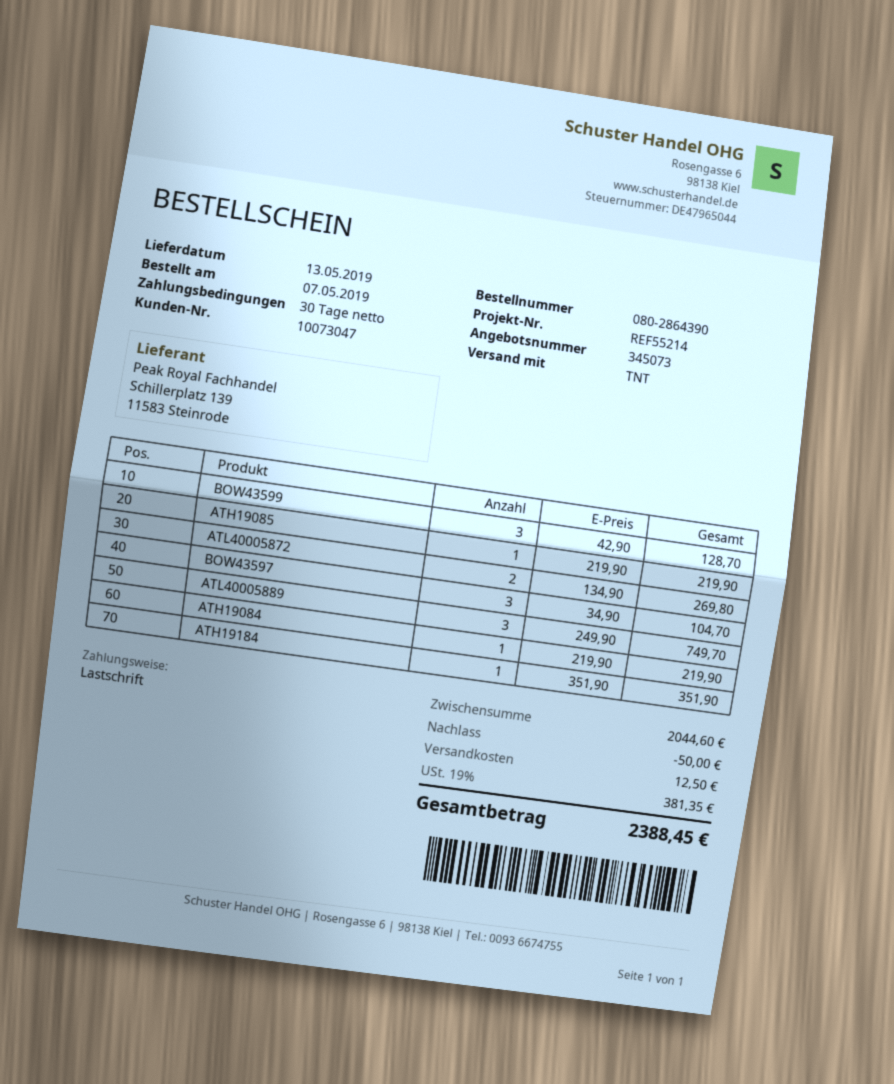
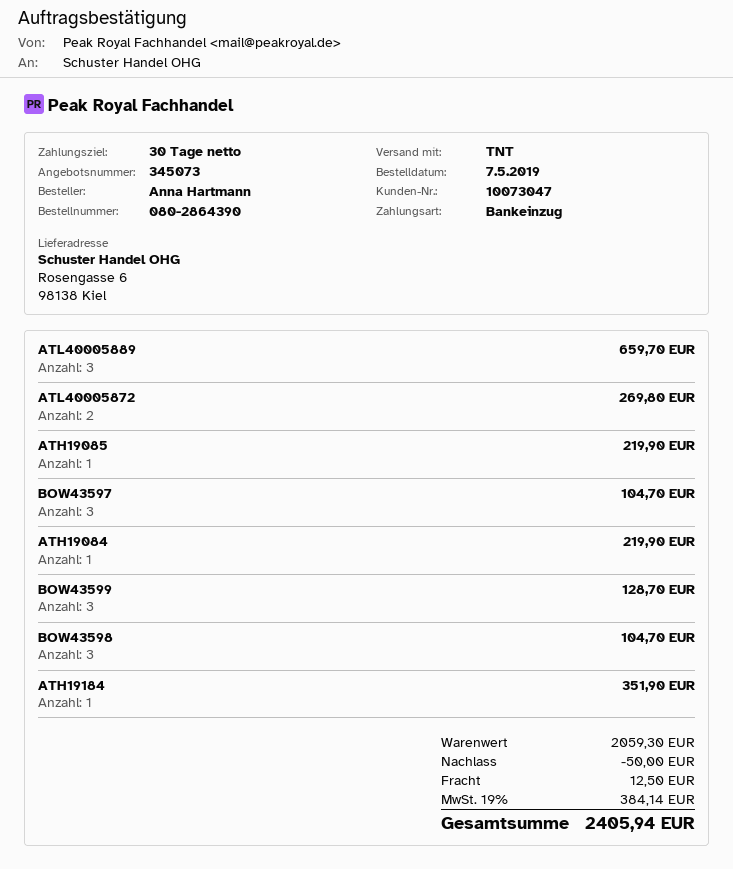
ATL40005889: 3 for 749.70 -> 3 for 659.70
BOW43598: none -> 3 for 104.70
subtotal: 2044.60 -> 2059.30
tax: 19% = 381.35 -> 19% = 384.14
total: 2388.45 -> 2405.94

